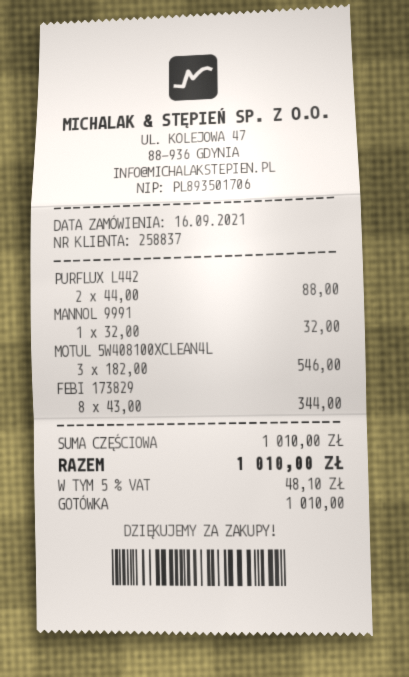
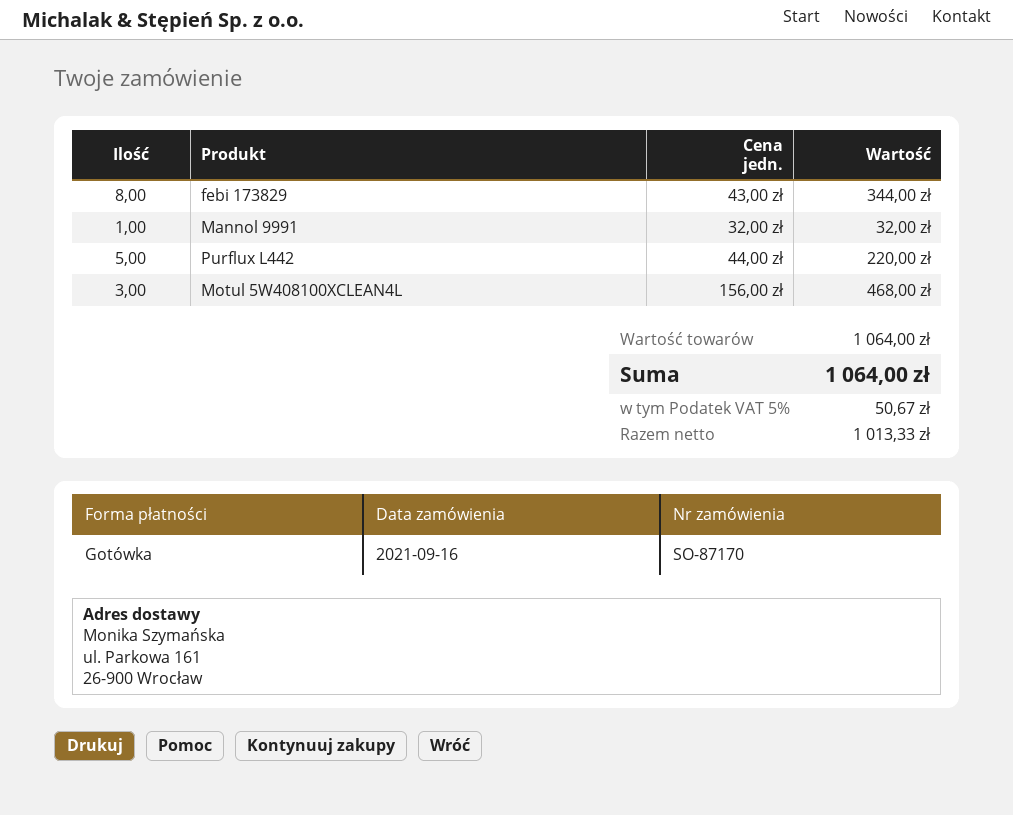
PURFLUX L442: 2 x 44.00 = 88.00 -> 5 x 44.00 = 220.00
MOTUL 5W408100XCLEAN4L: 3 x 182.00 = 546.00 -> 3 x 156.00 = 468.00
subtotal: 1010.00 -> 1064.00
tax: 5% = 48.10 -> 5% = 50.67
total: 1010.00 -> 1064.00

